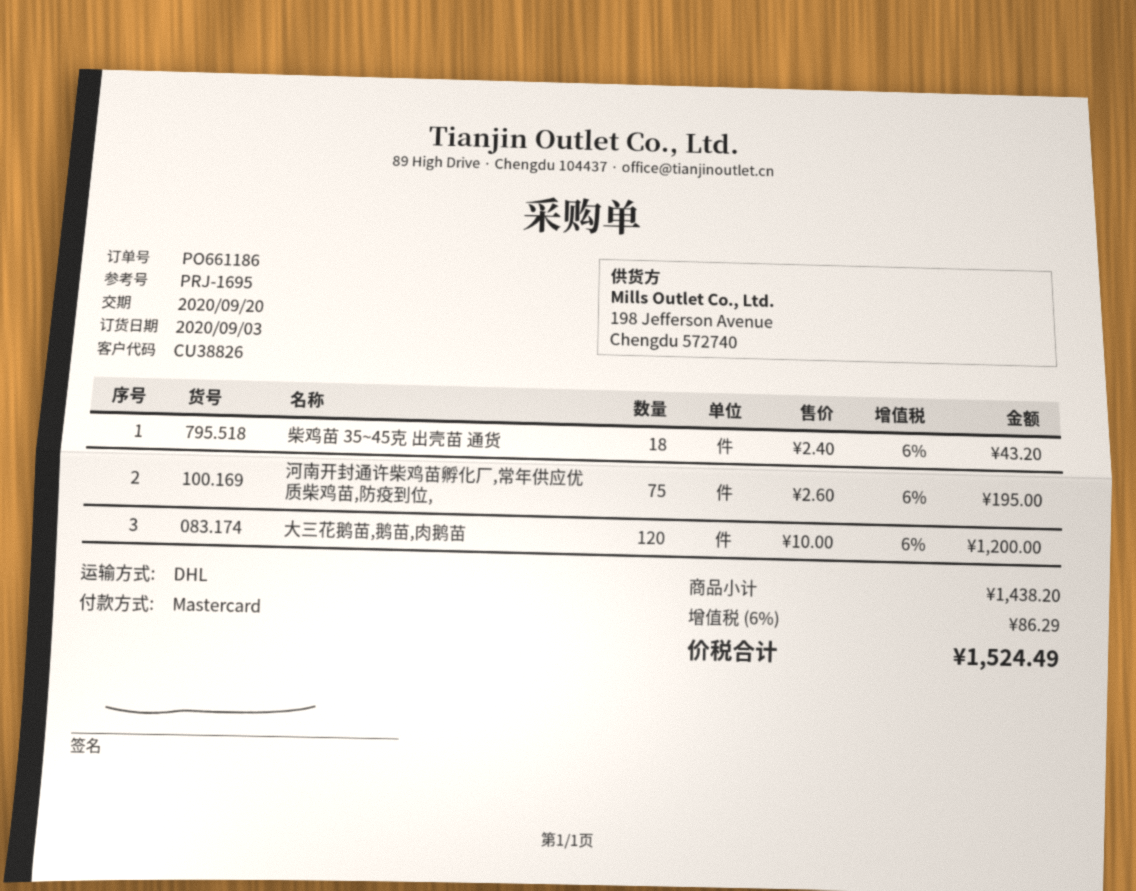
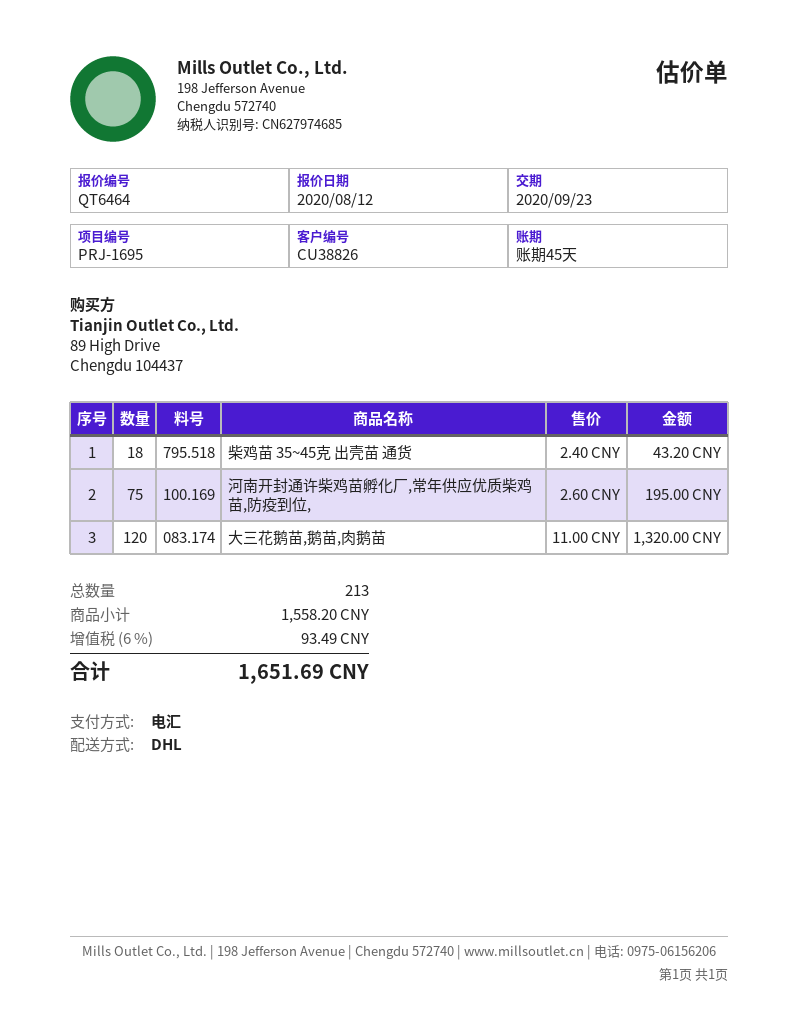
delivery date: 2020-09-20 -> 2020-09-23
payment method: Mastercard -> bank transfer
大三花鹅苗,鹅苗,肉鹅苗: 120 x 10.00 = 1200.00 -> 120 x 11.00 = 1320.00
subtotal: 1438.20 -> 1558.20
tax: 6% = 86.29 -> 6% = 93.49
total: 1524.49 -> 1651.69

